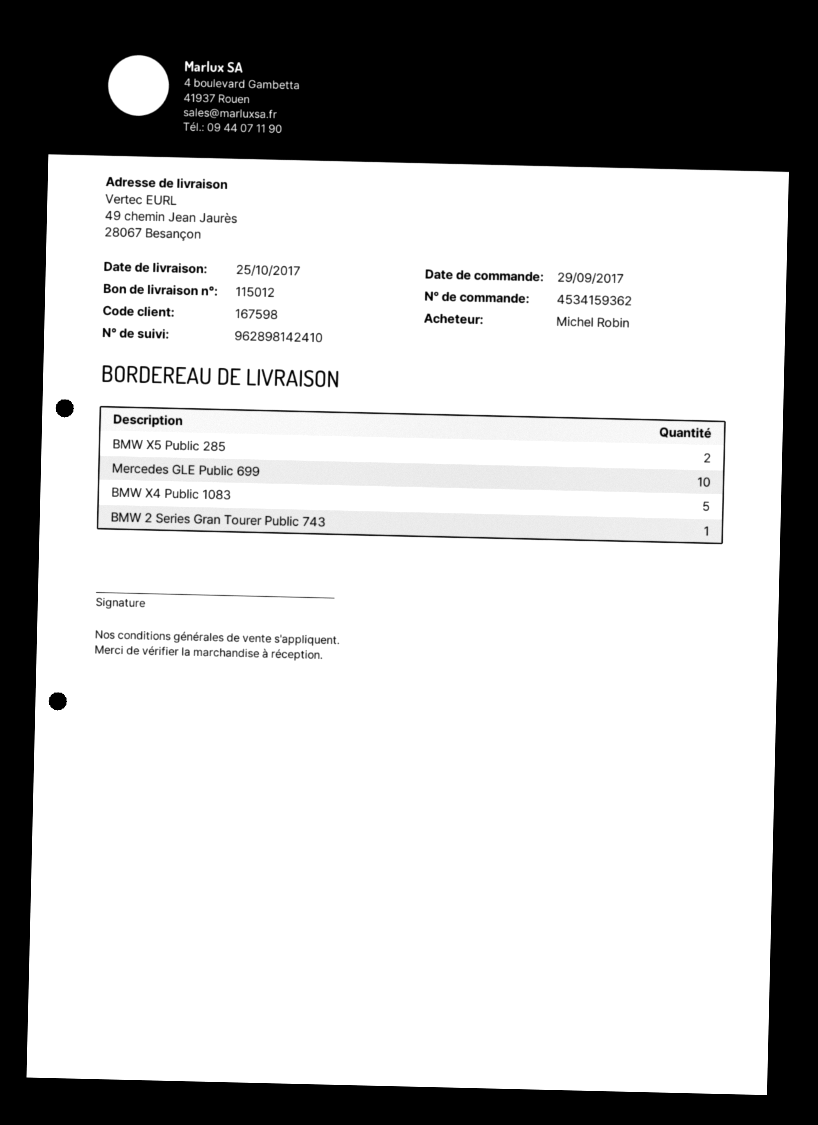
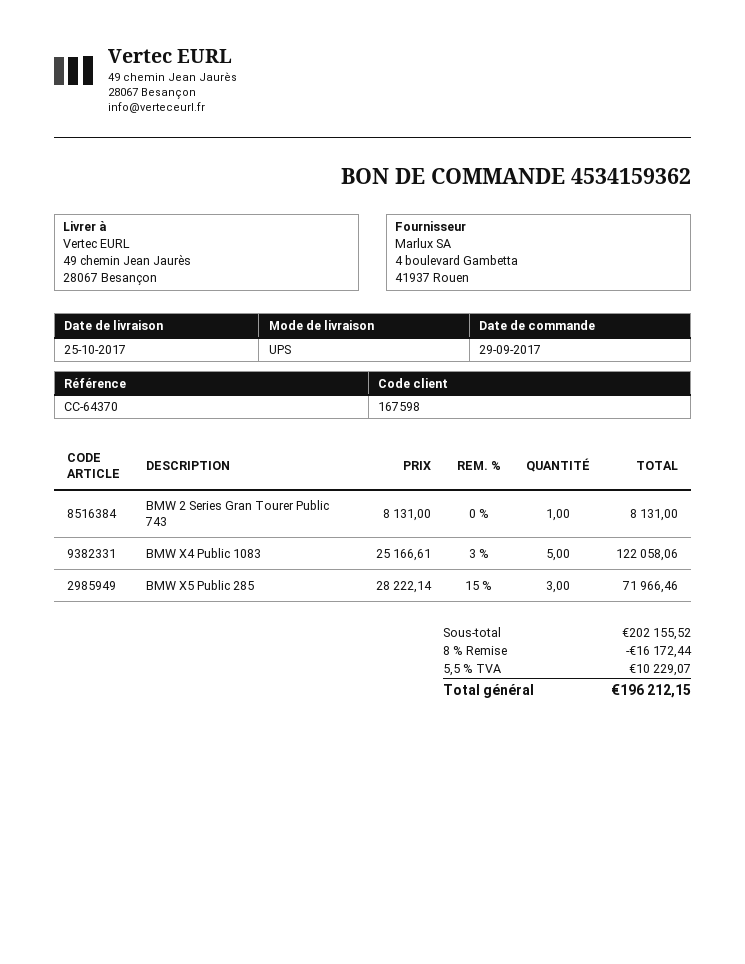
BMW X5 Public 285: 2 -> 3
Mercedes GLE Public 699: 10 -> none

